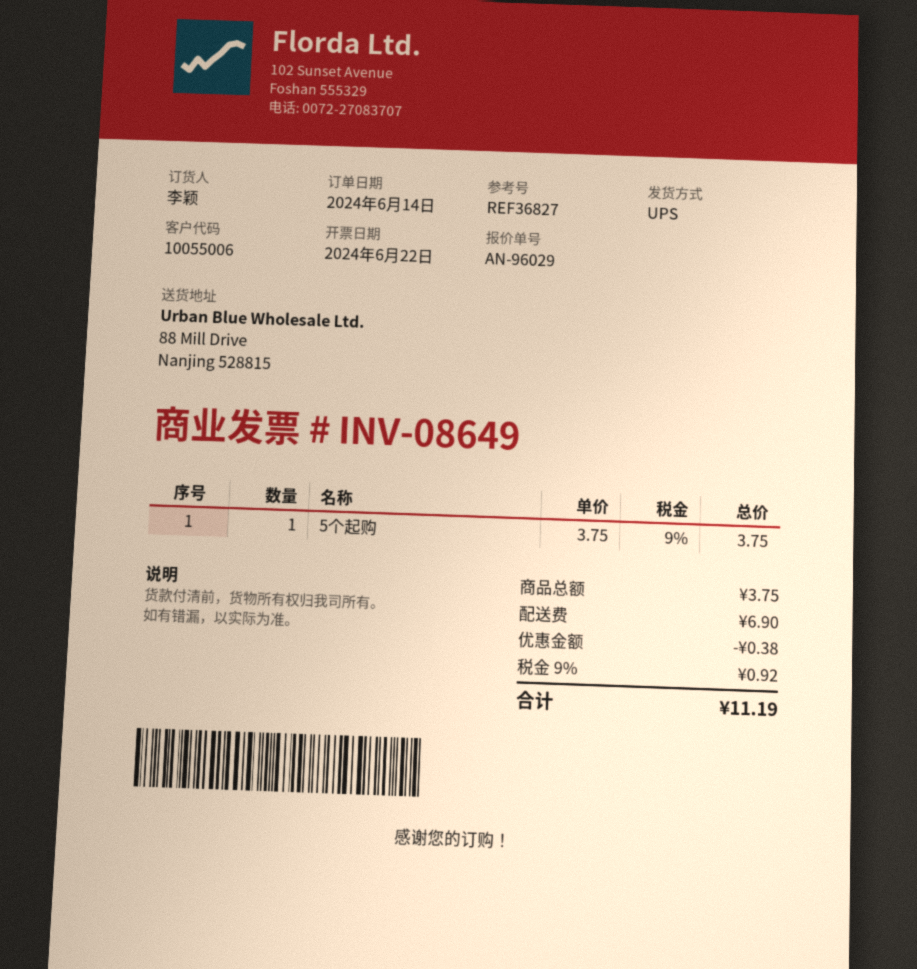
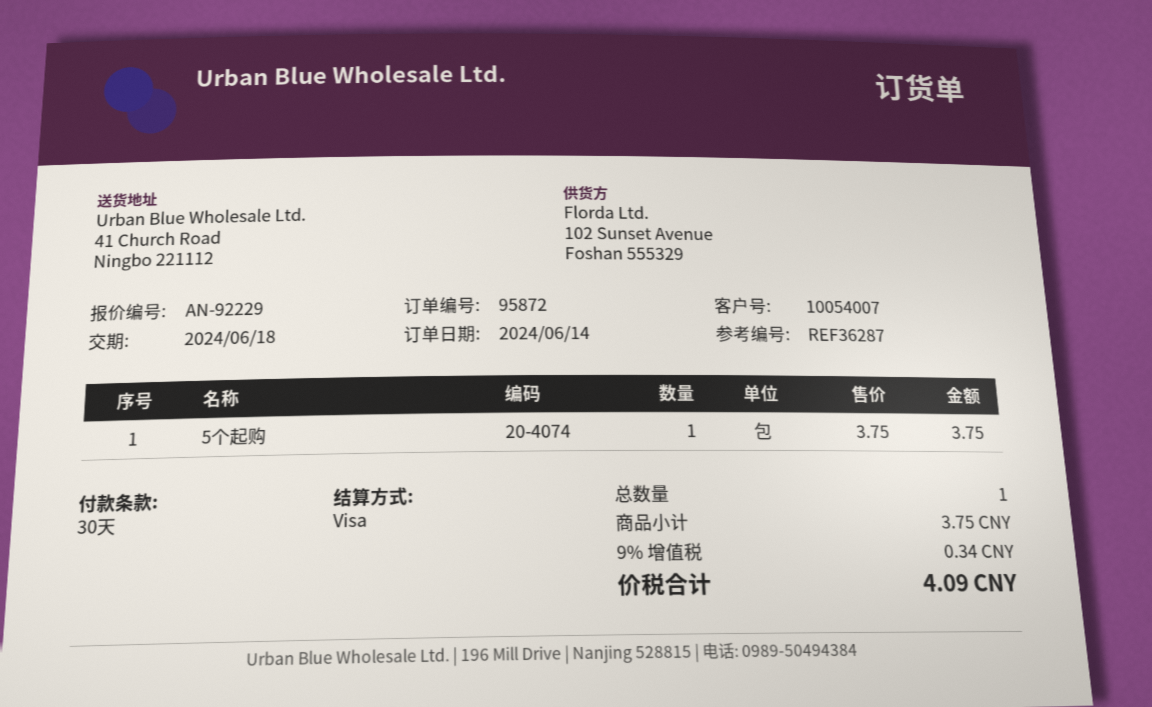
quote number: AN-96029 -> AN-92229
customer number: 10055006 -> 10054007
reference: REF36827 -> REF36287
ship to: 88 Mill Drive, Nanjing 528815 -> 41 Church Road, Ningbo 221112
discount: 0.38 -> none
shipping: 6.90 -> none
tax: 9% = 0.92 -> 9% = 0.34
total: 11.19 -> 4.09

